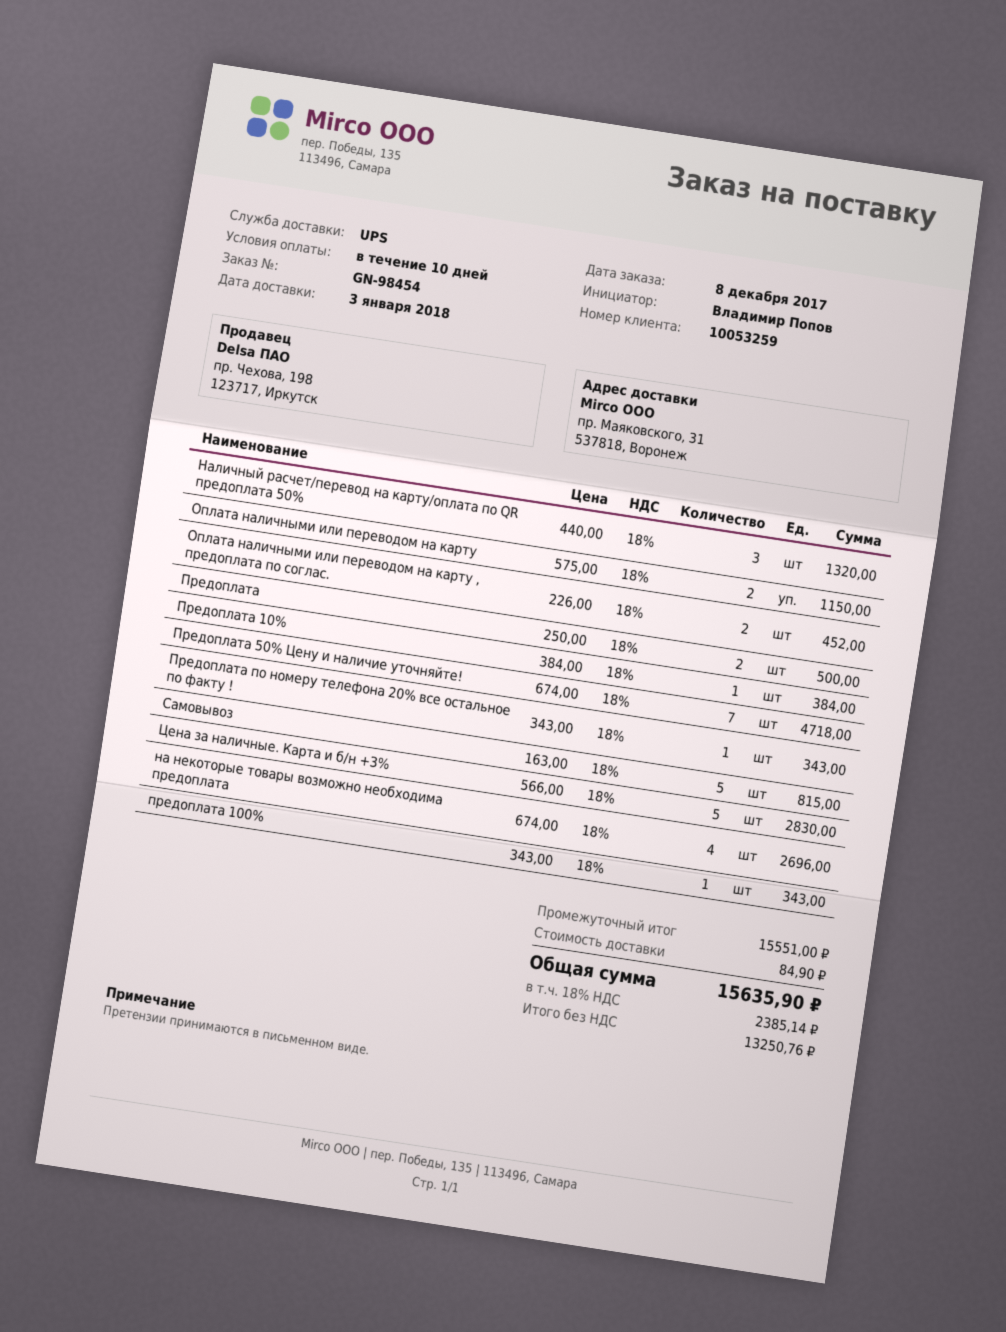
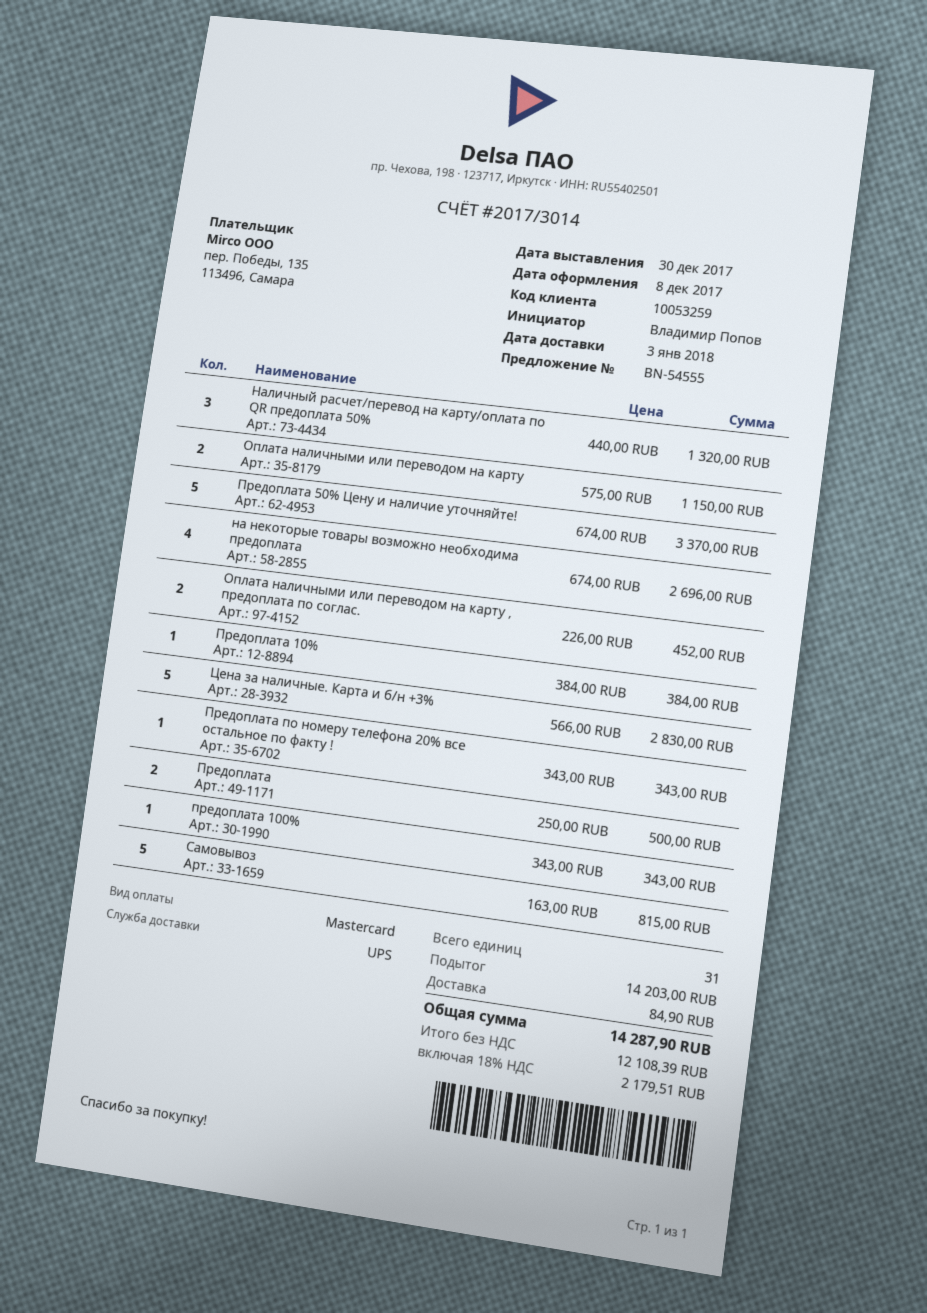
Предоплата 50% Цену и наличие уточняйте!: 7 x 674.00 = 4718.00 -> 5 x 674.00 = 3370.00
subtotal: 15551.00 -> 14203.00
net: 13250.76 -> 12108.39
tax: 18% = 2385.14 -> 18% = 2179.51
total: 15635.90 -> 14287.90

